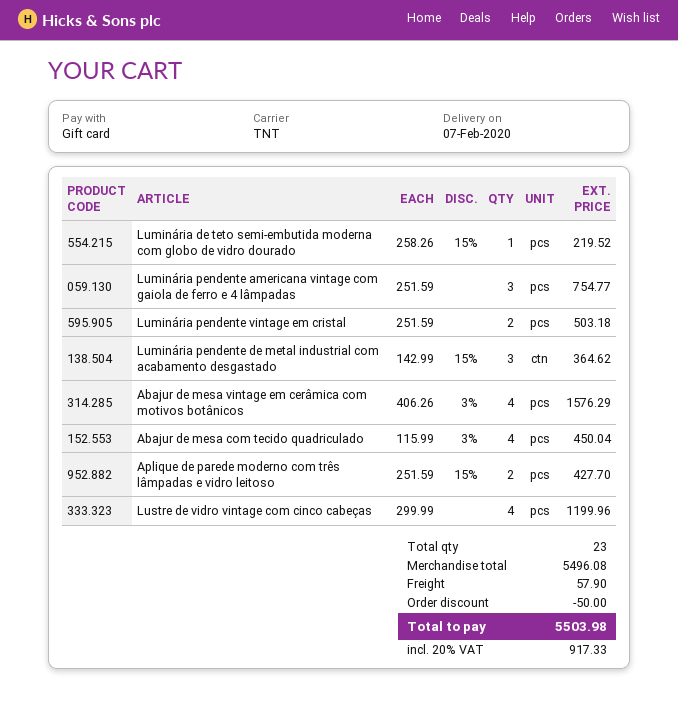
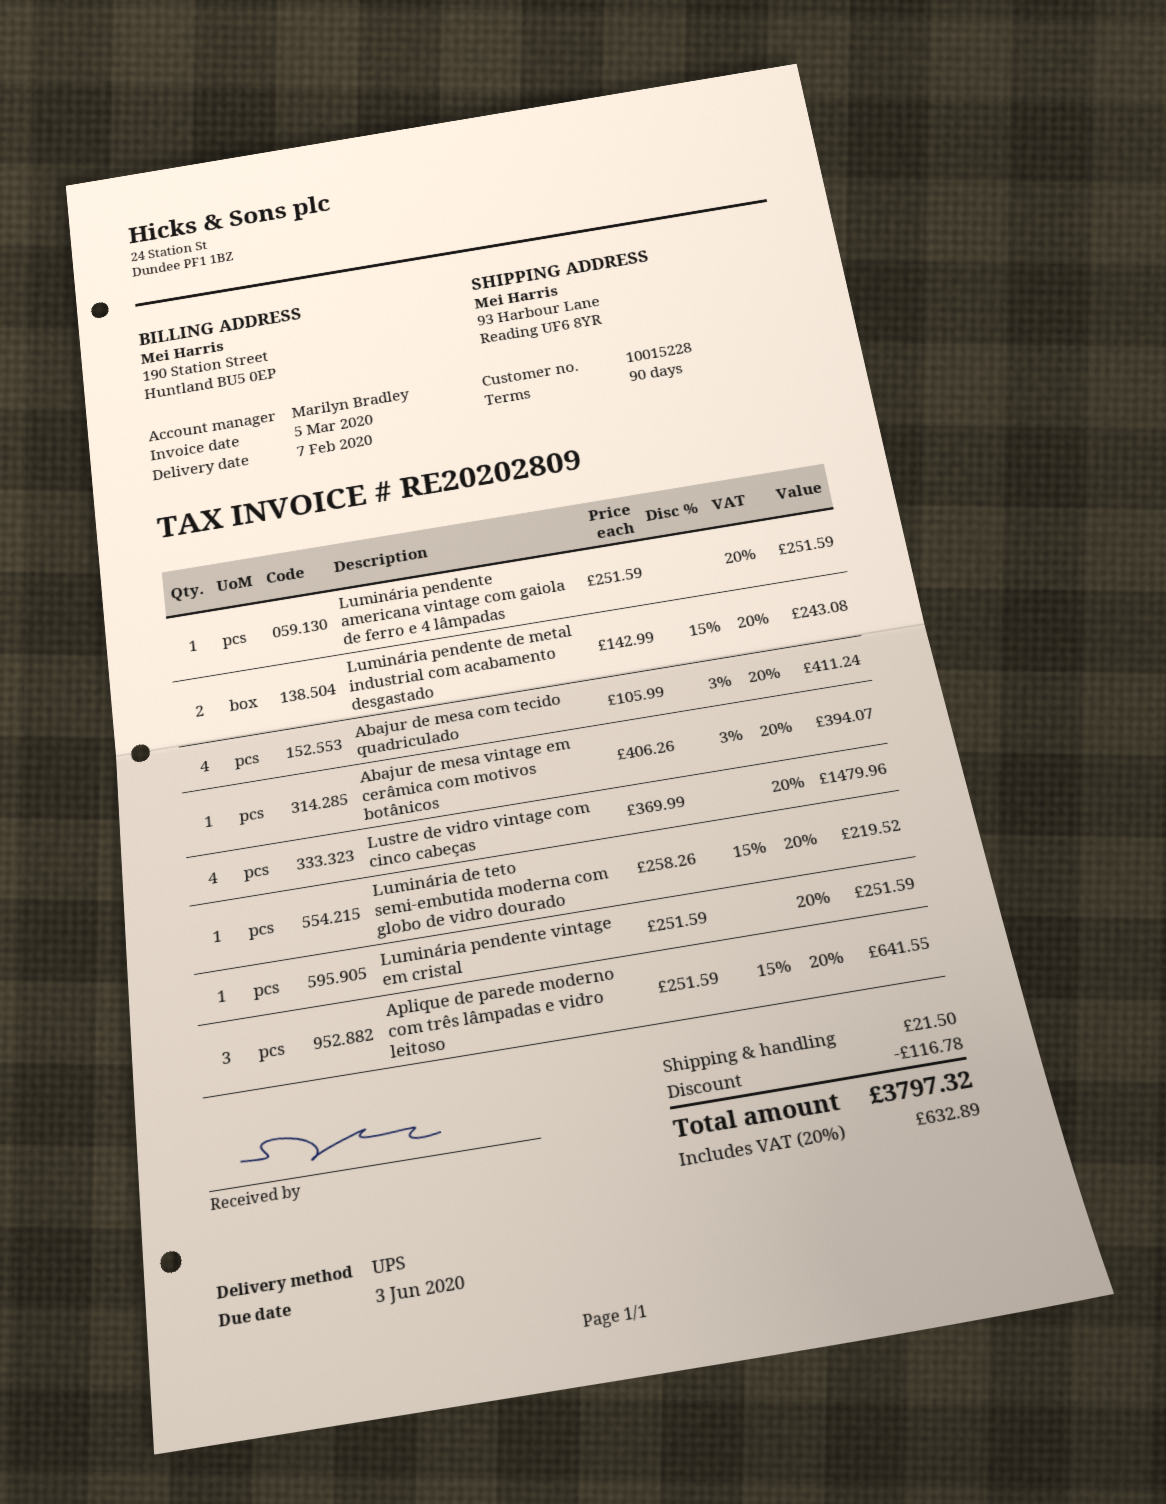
shipping method: TNT -> UPS
Luminária pendente americana vintage com gaiola de ferro e 4 lâmpadas: 3 x 251.59 = 754.77 -> 1 x 251.59 = 251.59
Luminária pendente vintage em cristal: 2 x 251.59 = 503.18 -> 1 x 251.59 = 251.59
Luminária pendente de metal industrial com acabamento desgastado: 3 x 142.99 - 15% = 364.62 -> 2 x 142.99 - 15% = 243.08
Abajur de mesa vintage em cerâmica com motivos botânicos: 4 x 406.26 - 3% = 1576.29 -> 1 x 406.26 - 3% = 394.07
Abajur de mesa com tecido quadriculado: 4 x 115.99 - 3% = 450.04 -> 4 x 105.99 - 3% = 411.24
Aplique de parede moderno com três lâmpadas e vidro leitoso: 2 x 251.59 - 15% = 427.70 -> 3 x 251.59 - 15% = 641.55
Lustre de vidro vintage com cinco cabeças: 4 x 299.99 = 1199.96 -> 4 x 369.99 = 1479.96
discount: 50.00 -> 116.78
shipping: 57.90 -> 21.50
tax: 20% = 917.33 -> 20% = 632.89
total: 5503.98 -> 3797.32

